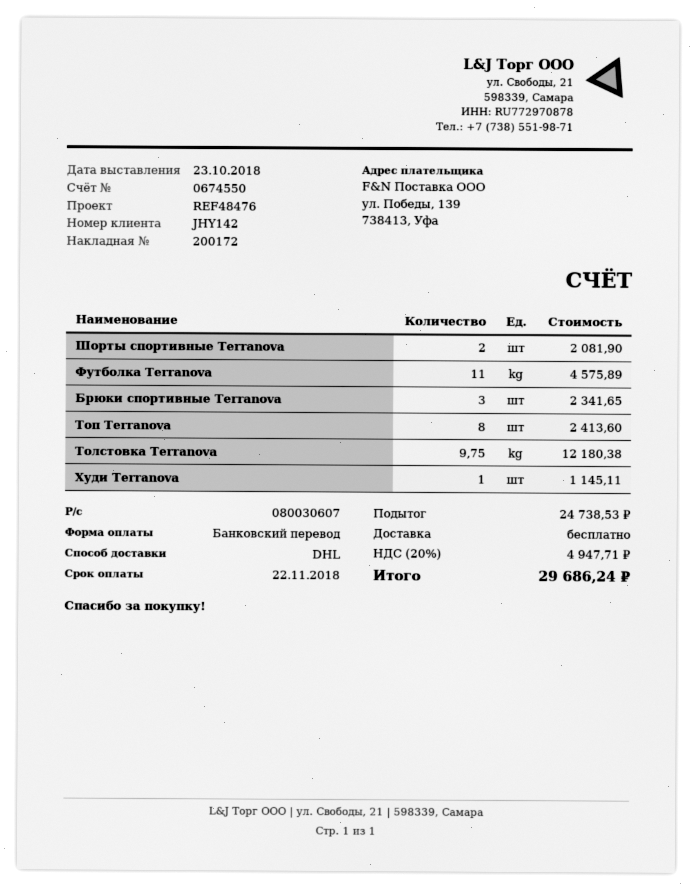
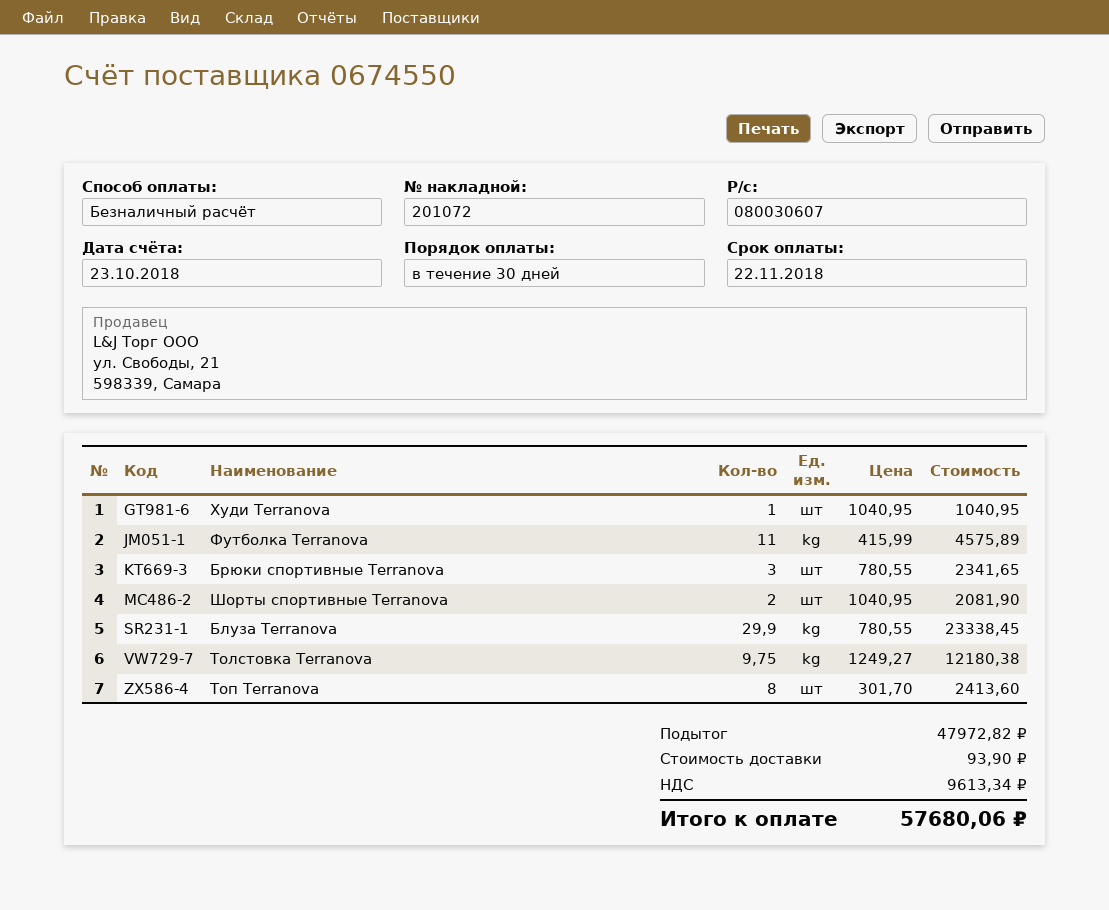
delivery note number: 200172 -> 201072
Худи Terranova: 1 for 1145.11 -> 1 for 1040.95
Блуза Terranova: none -> 29.9 for 23338.45
subtotal: 24738.53 -> 47972.82
shipping: 0.00 -> 93.90
tax: 4947.71 -> 9613.34
total: 29686.24 -> 57680.06

